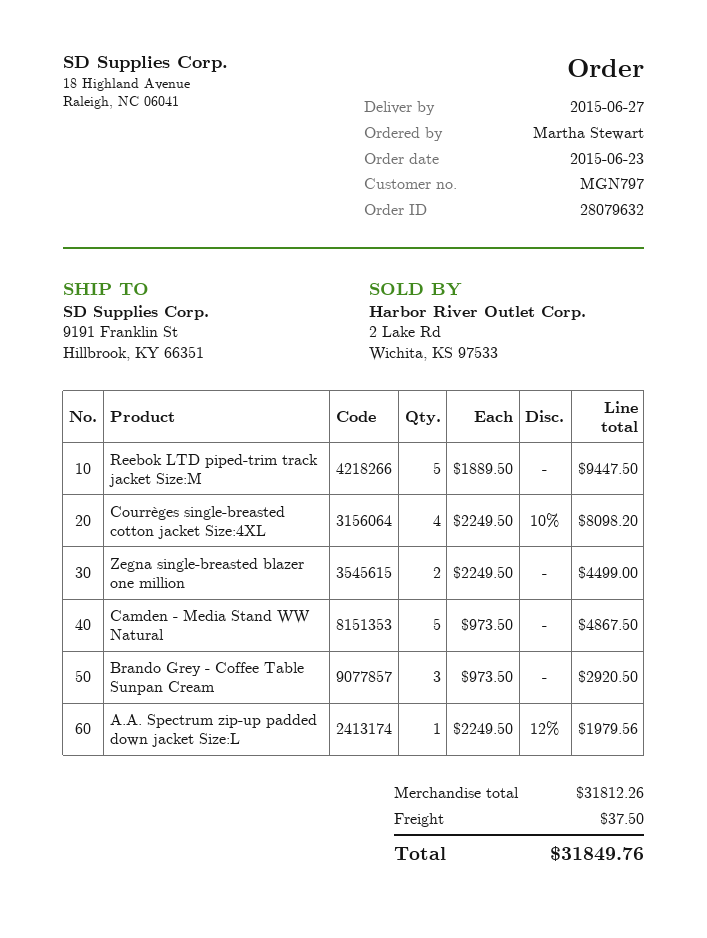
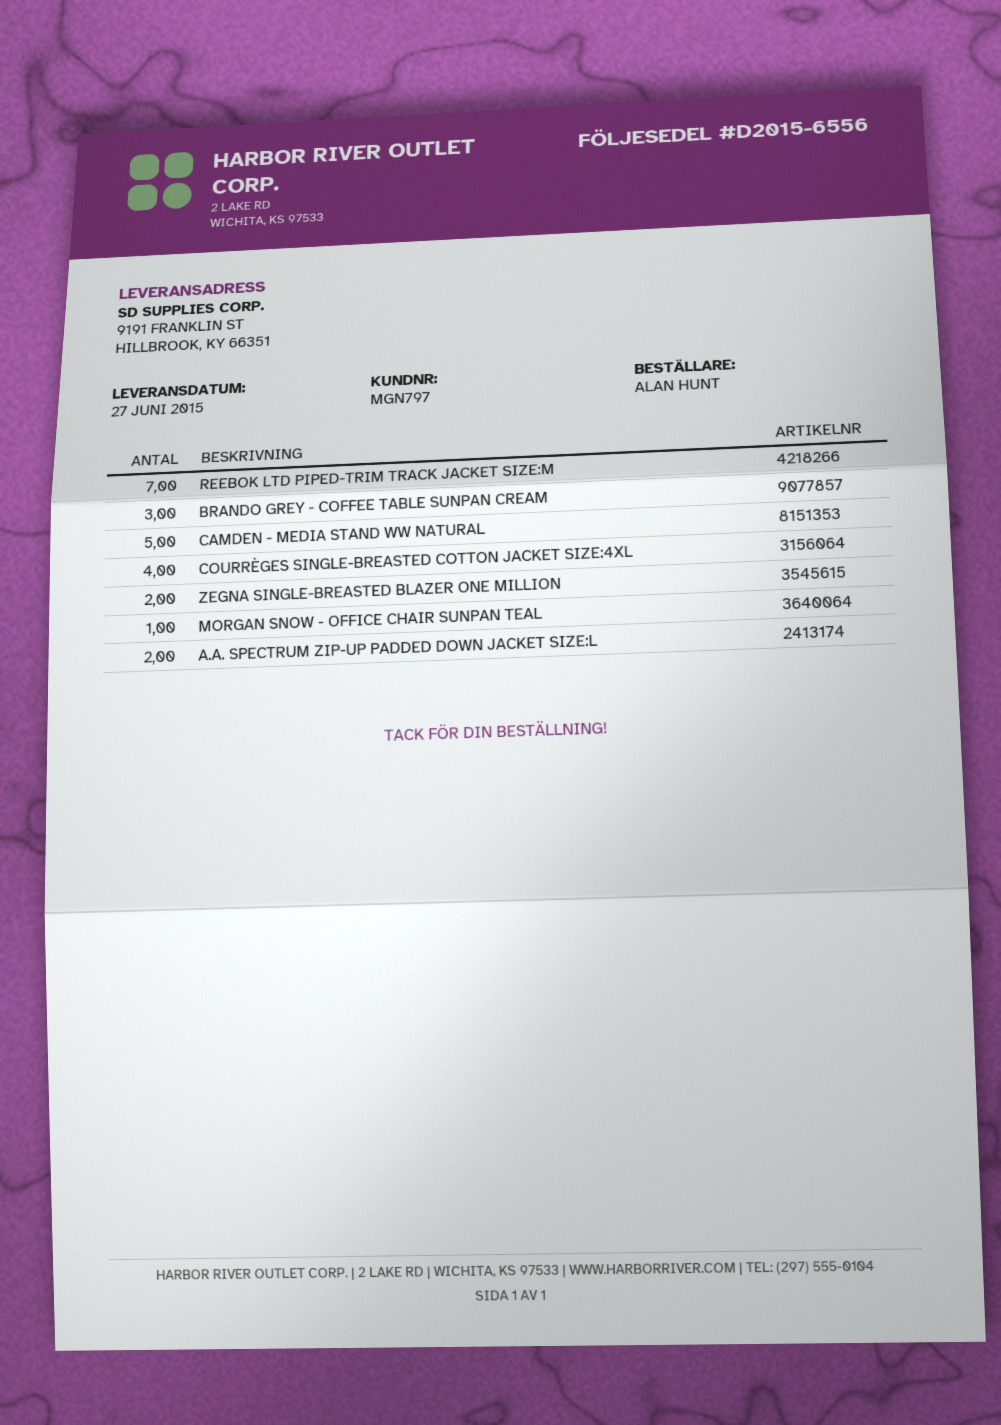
ordered by: Martha Stewart -> ALAN HUNT
Reebok LTD piped-trim track jacket Size:M: 5 -> 7
A.A. Spectrum zip-up padded down jacket Size:L: 1 -> 2
MORGAN SNOW - OFFICE CHAIR SUNPAN TEAL: none -> 1

